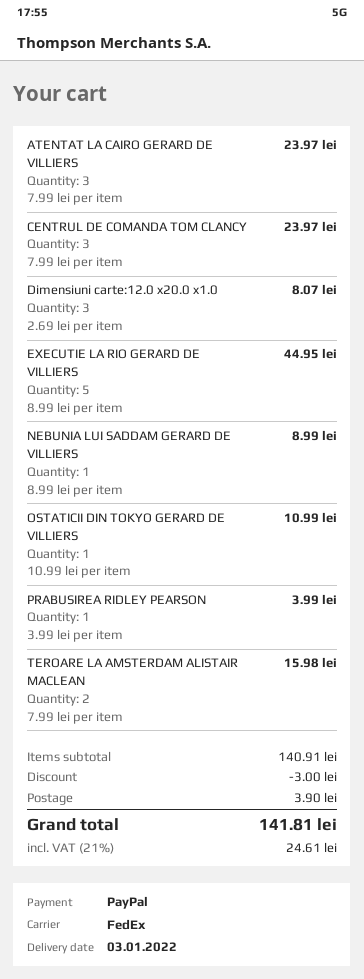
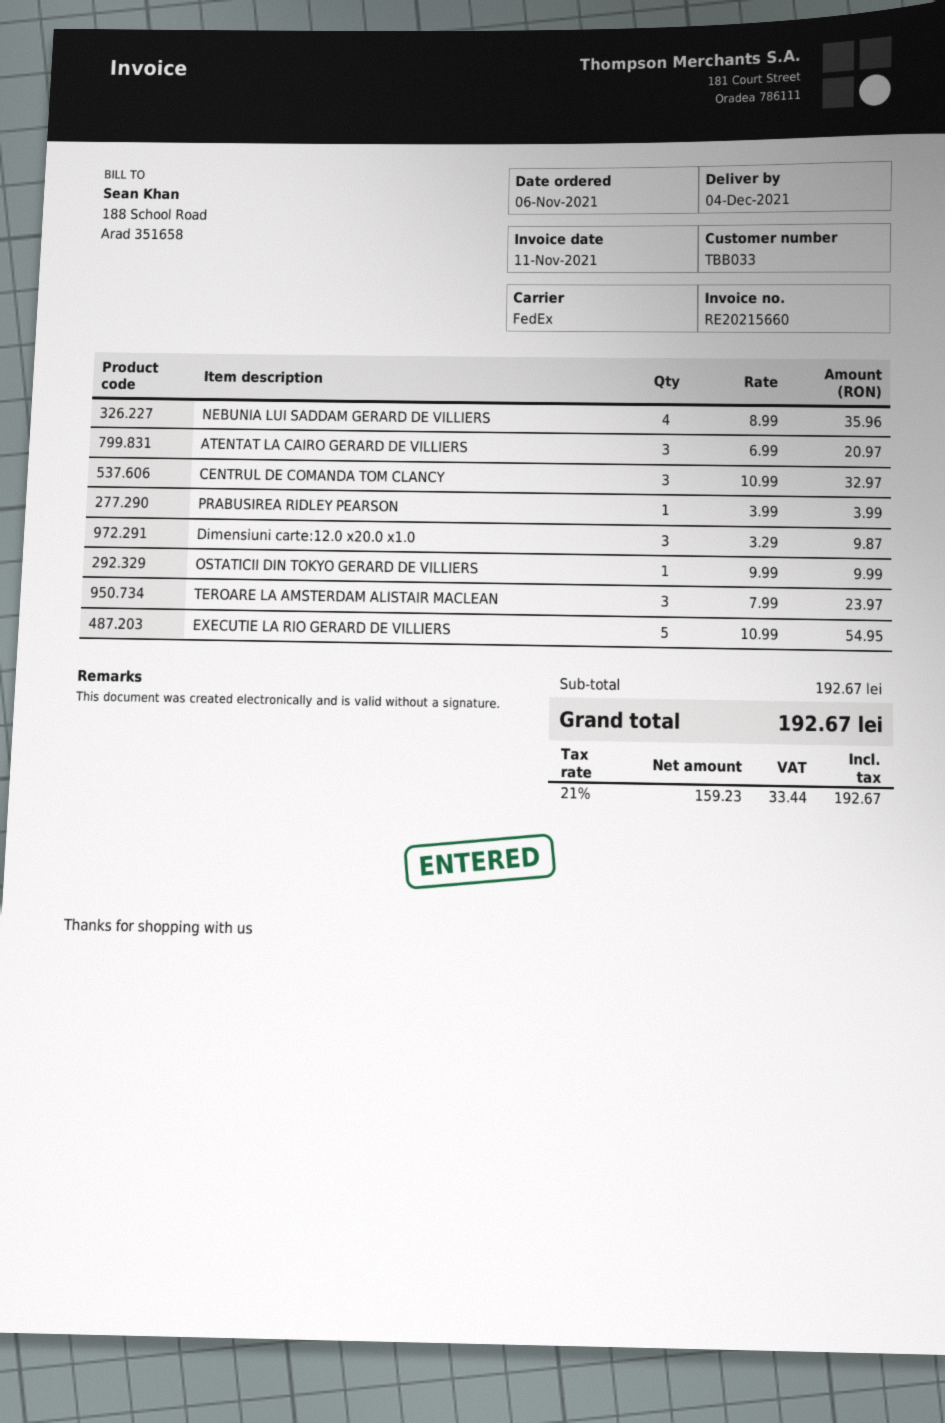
delivery date: 2022-01-03 -> 2021-12-04
ATENTAT LA CAIRO GERARD DE VILLIERS: 3 x 7.99 = 23.97 -> 3 x 6.99 = 20.97
CENTRUL DE COMANDA TOM CLANCY: 3 x 7.99 = 23.97 -> 3 x 10.99 = 32.97
Dimensiuni carte:12.0 x20.0 x1.0: 3 x 2.69 = 8.07 -> 3 x 3.29 = 9.87
EXECUTIE LA RIO GERARD DE VILLIERS: 5 x 8.99 = 44.95 -> 5 x 10.99 = 54.95
NEBUNIA LUI SADDAM GERARD DE VILLIERS: 1 x 8.99 = 8.99 -> 4 x 8.99 = 35.96
OSTATICII DIN TOKYO GERARD DE VILLIERS: 1 x 10.99 = 10.99 -> 1 x 9.99 = 9.99
TEROARE LA AMSTERDAM ALISTAIR MACLEAN: 2 x 7.99 = 15.98 -> 3 x 7.99 = 23.97
subtotal: 140.91 -> 192.67
discount: 3.00 -> none
shipping: 3.90 -> none
tax: 21% = 24.61 -> 21% = 33.44
total: 141.81 -> 192.67

